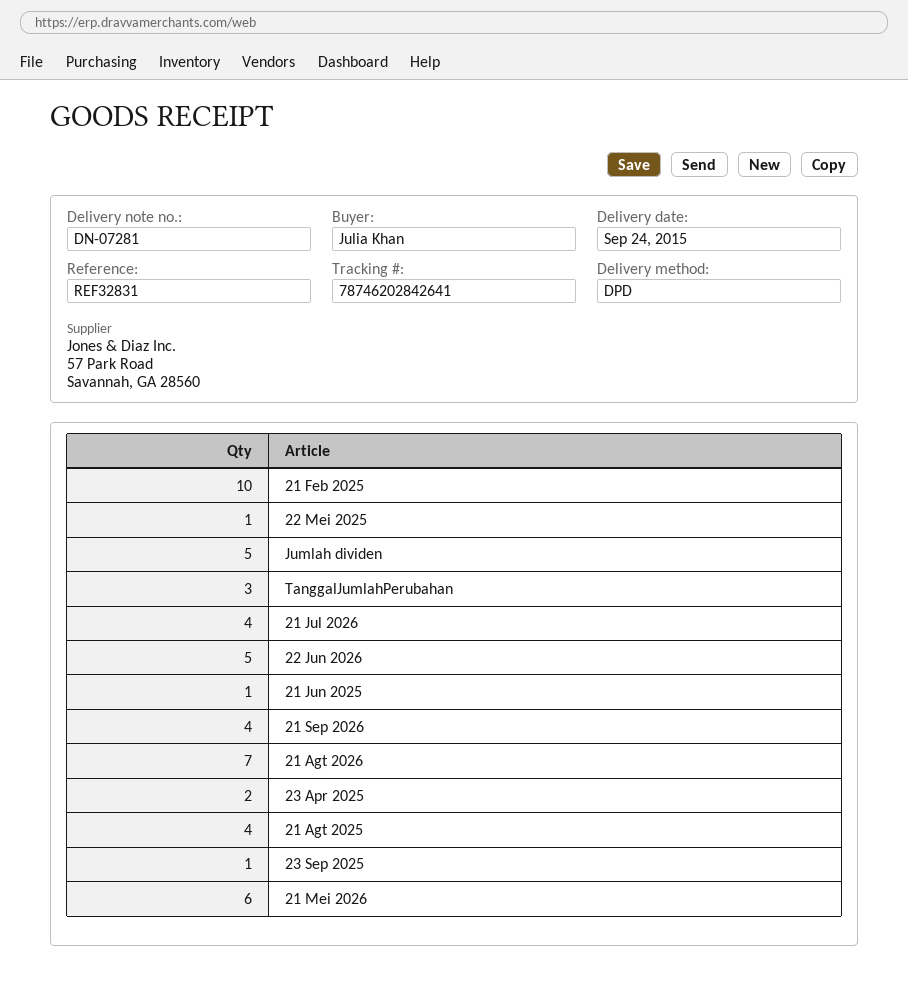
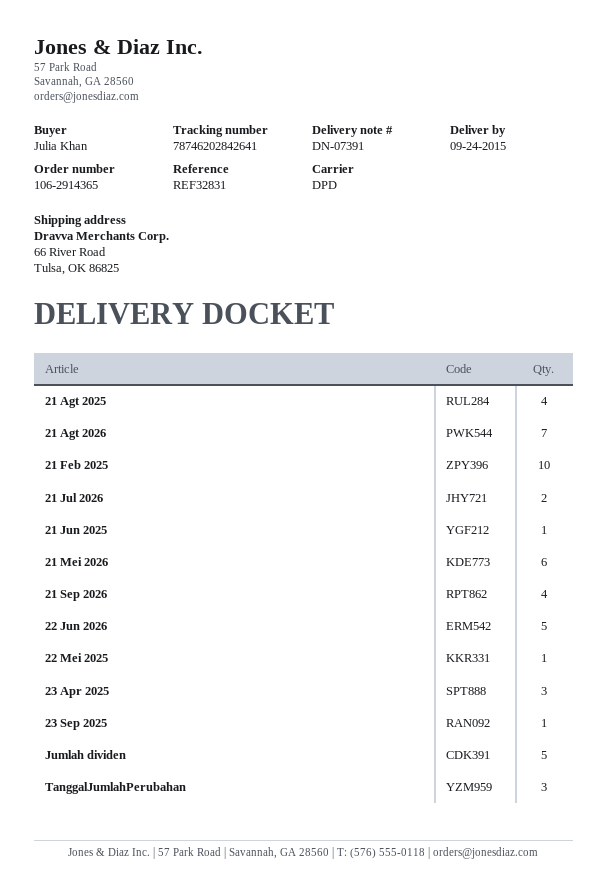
delivery note number: DN-07281 -> DN-07391
21 Jul 2026: 4 -> 2
23 Apr 2025: 2 -> 3

